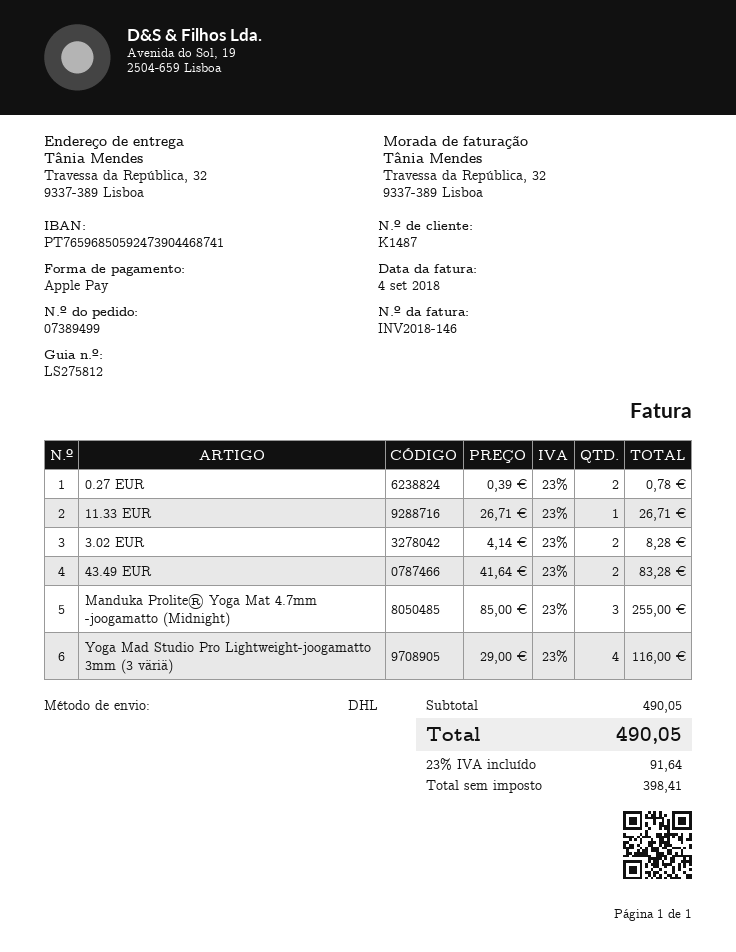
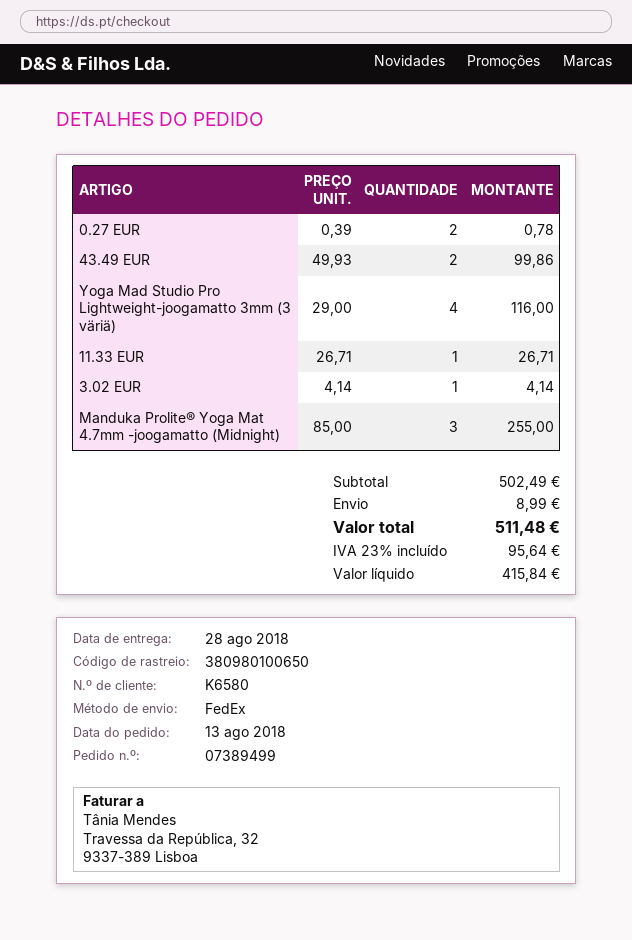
customer number: K1487 -> K6580
shipping method: DHL -> FedEx
3.02 EUR: 2 x 4.14 = 8.28 -> 1 x 4.14 = 4.14
43.49 EUR: 2 x 41.64 = 83.28 -> 2 x 49.93 = 99.86
subtotal: 490.05 -> 502.49
shipping: none -> 8.99
net: 398.41 -> 415.84
tax: 23% = 91.64 -> 23% = 95.64
total: 490.05 -> 511.48

